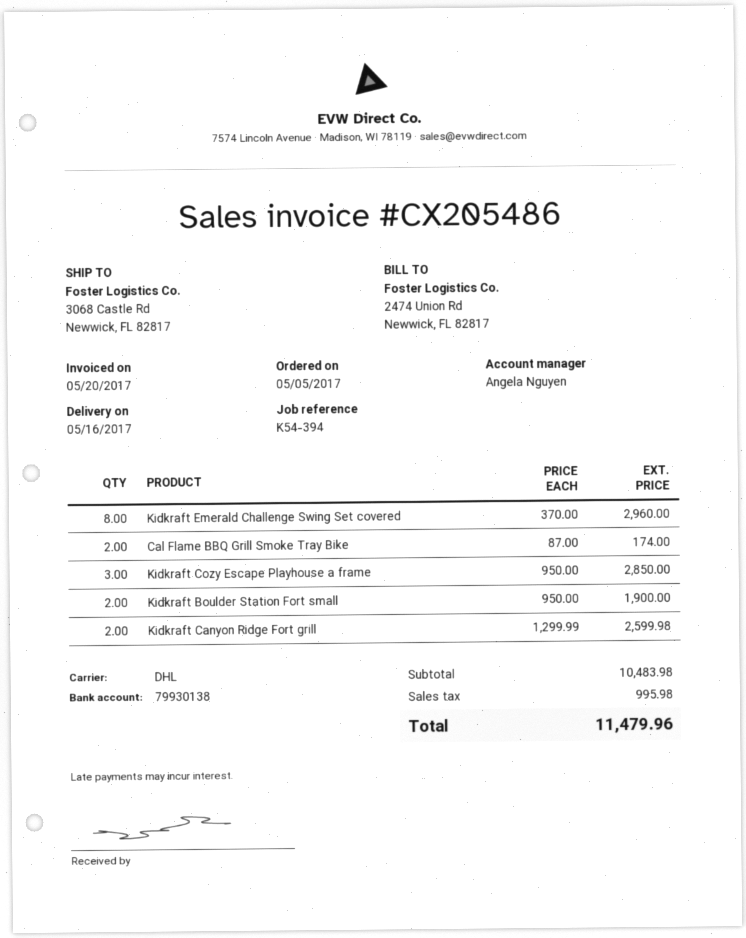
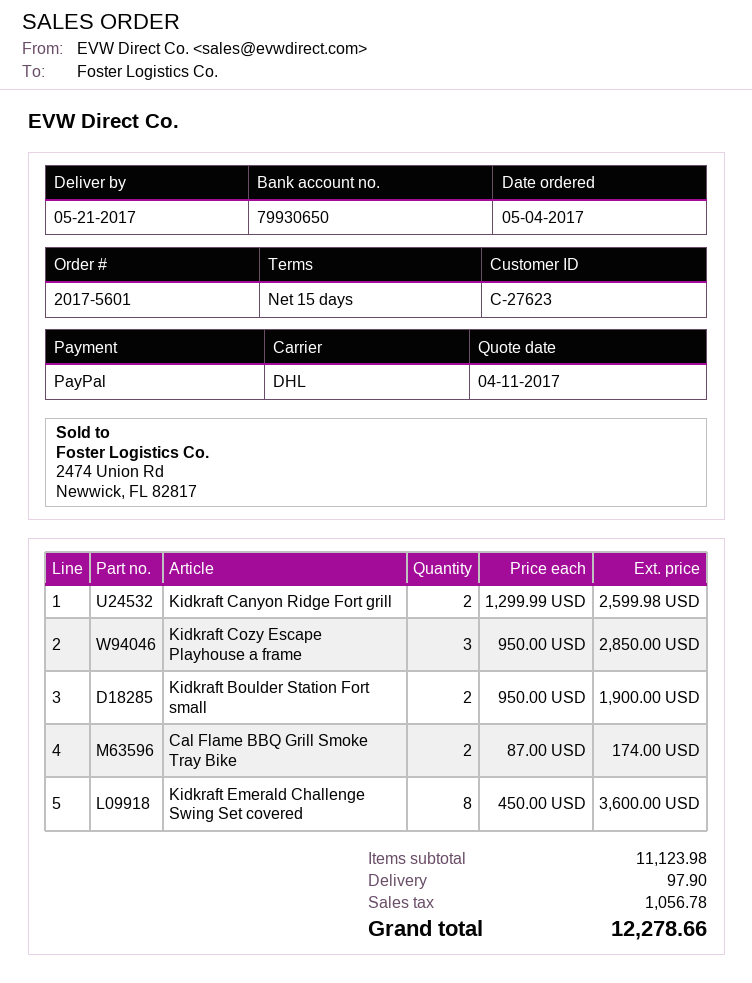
order date: 2017-05-05 -> 2017-05-04
delivery date: 2017-05-16 -> 2017-05-21
bank account: 79930138 -> 79930650
Kidkraft Emerald Challenge Swing Set covered: 8 x 370.00 = 2960.00 -> 8 x 450.00 = 3600.00
subtotal: 10483.98 -> 11123.98
shipping: none -> 97.90
tax: 995.98 -> 1056.78
total: 11479.96 -> 12278.66

